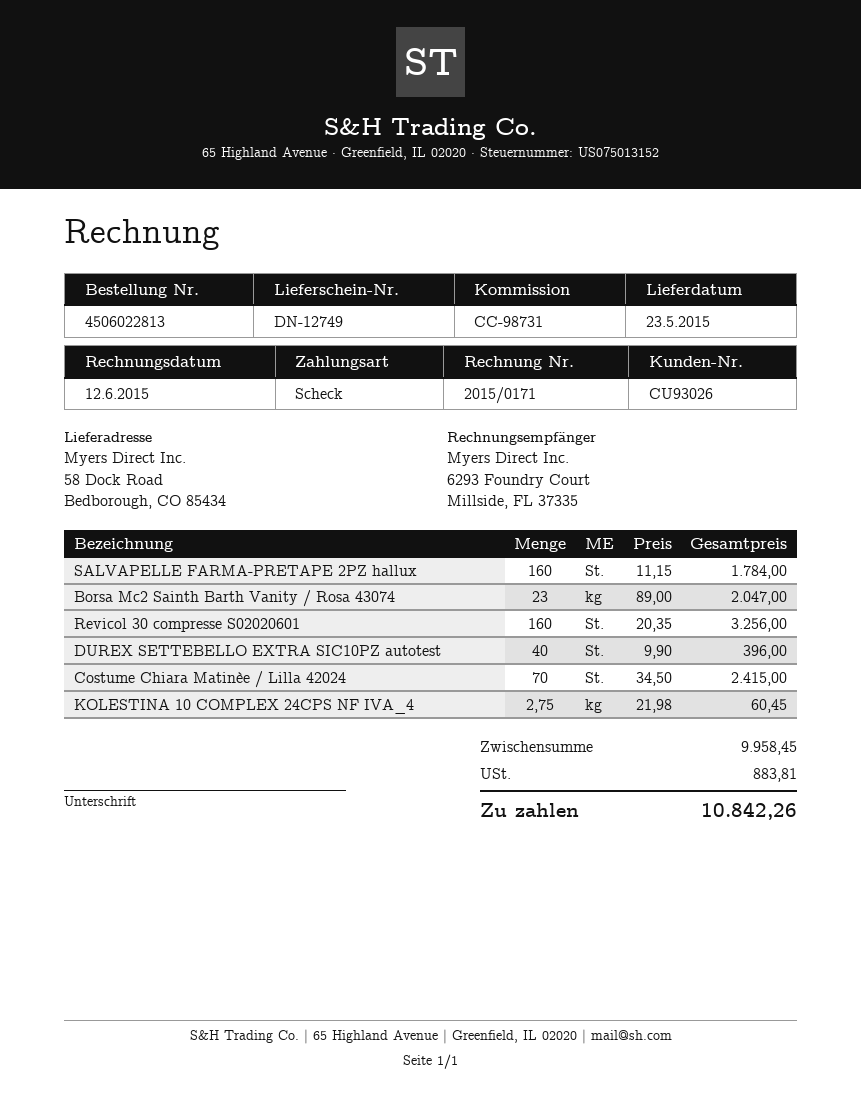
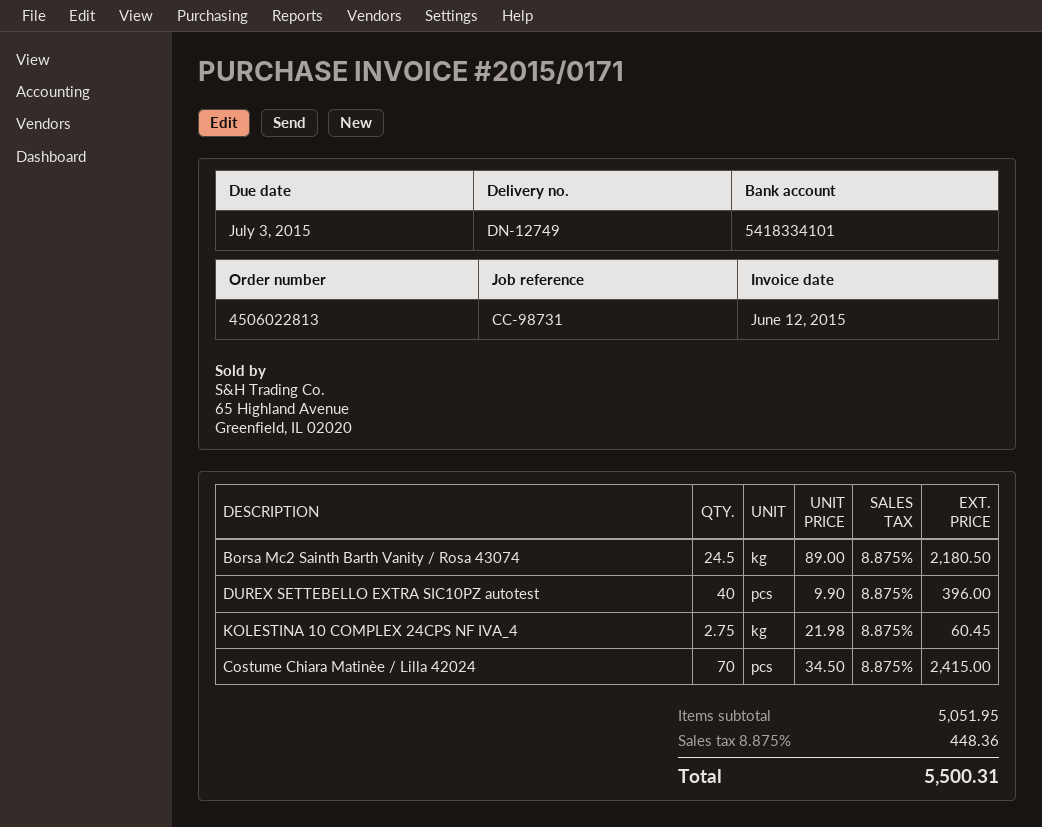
SALVAPELLE FARMA-PRETAPE 2PZ hallux: 160 x 11.15 = 1784.00 -> none
Borsa Mc2 Sainth Barth Vanity / Rosa 43074: 23 x 89.00 = 2047.00 -> 24.5 x 89.00 = 2180.50
Revicol 30 compresse S02020601: 160 x 20.35 = 3256.00 -> none
subtotal: 9958.45 -> 5051.95
tax: 883.81 -> 448.36
total: 10842.26 -> 5500.31

